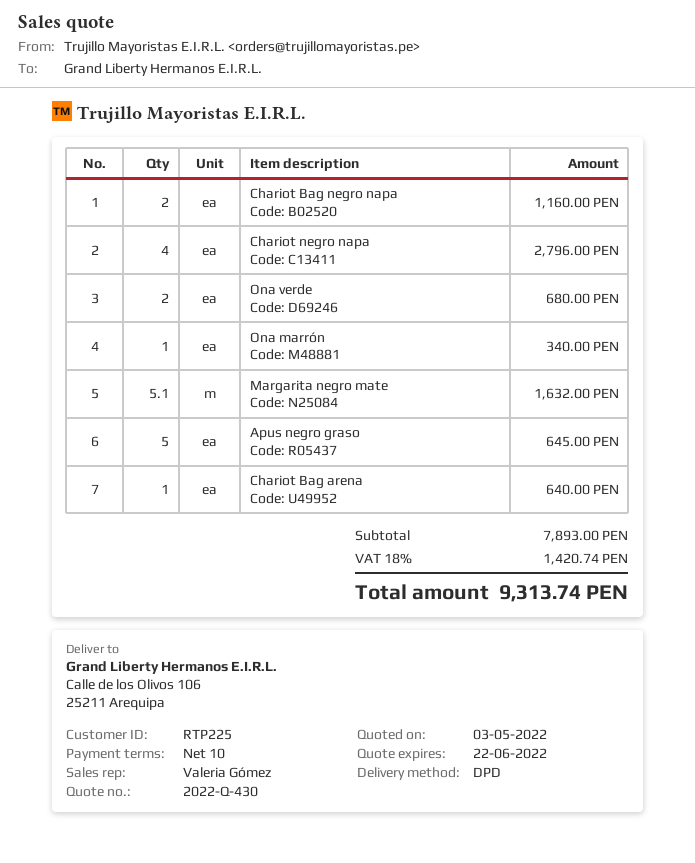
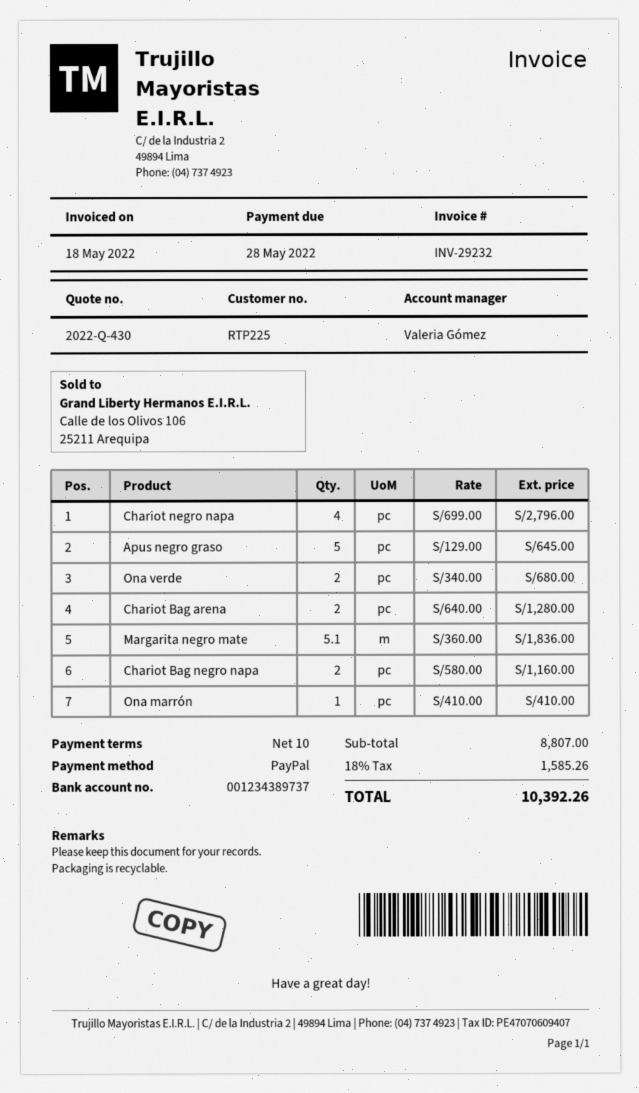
Ona marrón: 1 for 340.00 -> 1 for 410.00
Margarita negro mate: 5.1 for 1632.00 -> 5.1 for 1836.00
Chariot Bag arena: 1 for 640.00 -> 2 for 1280.00
subtotal: 7893.00 -> 8807.00
tax: 18% = 1420.74 -> 18% = 1585.26
total: 9313.74 -> 10392.26

